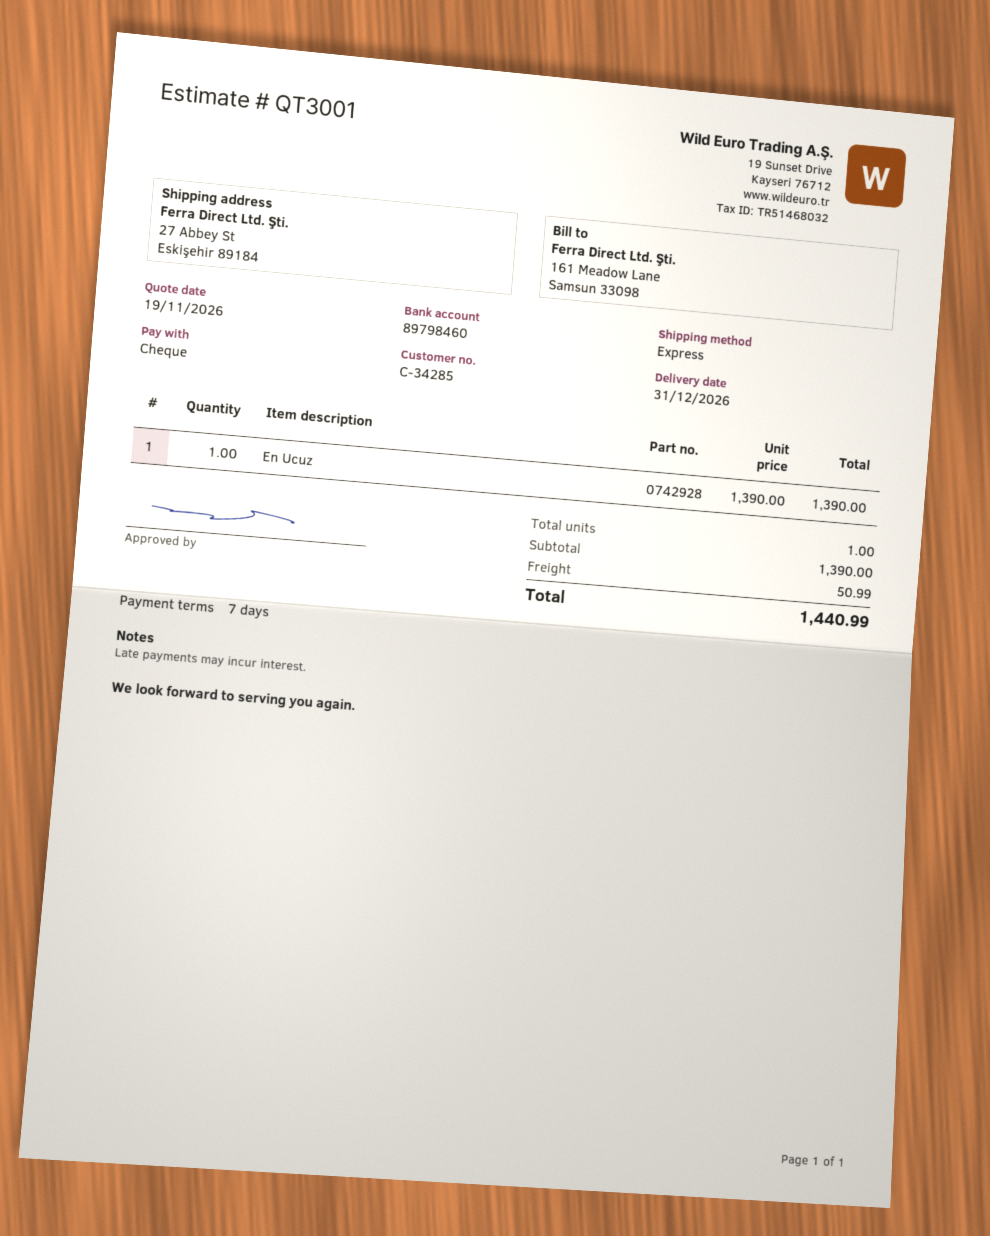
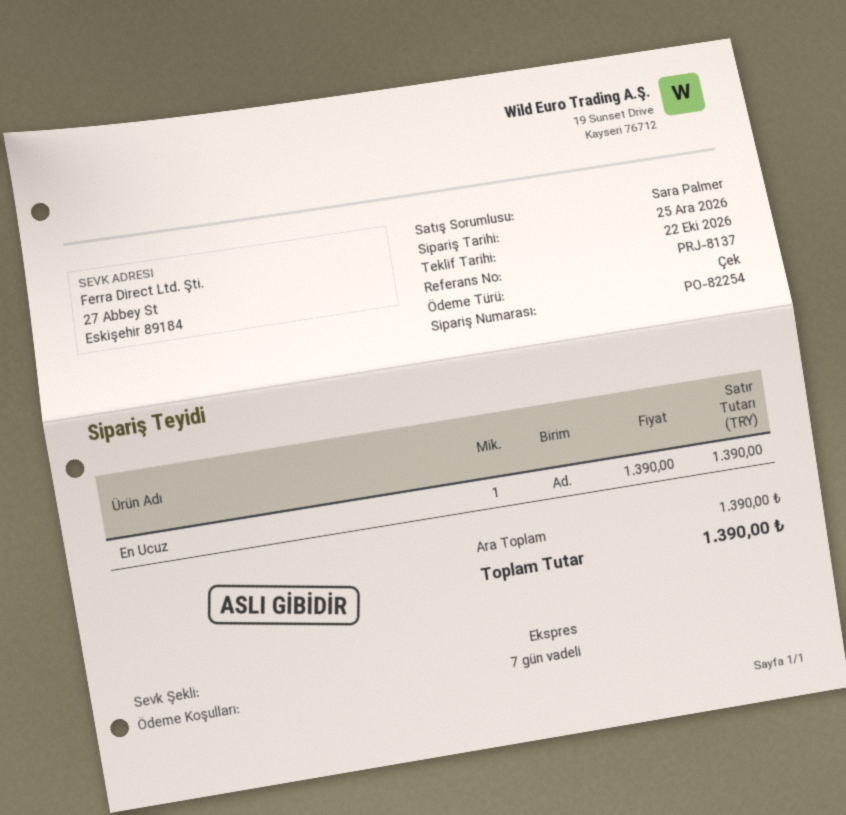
quote date: 2026-11-19 -> 2026-10-22
shipping: 50.99 -> none
total: 1440.99 -> 1390.00

